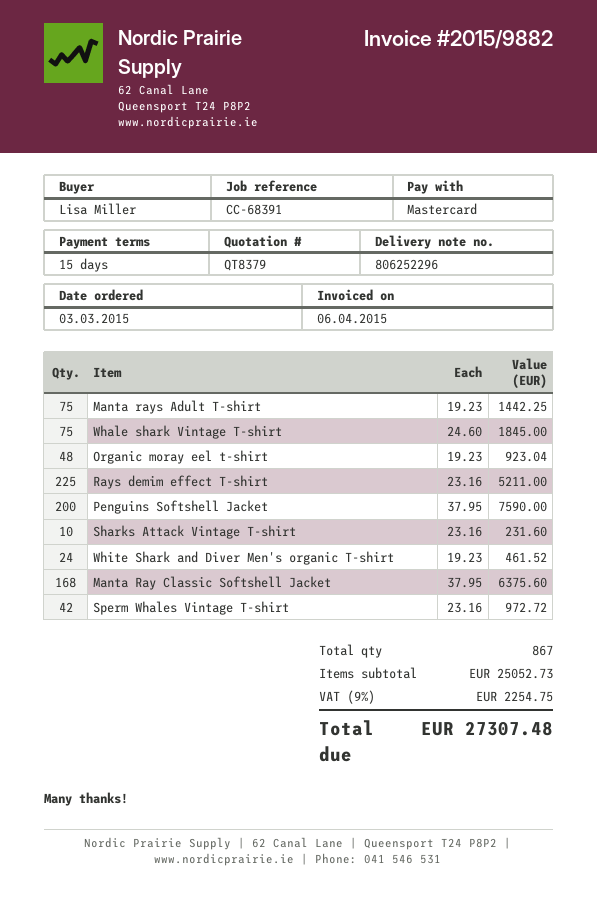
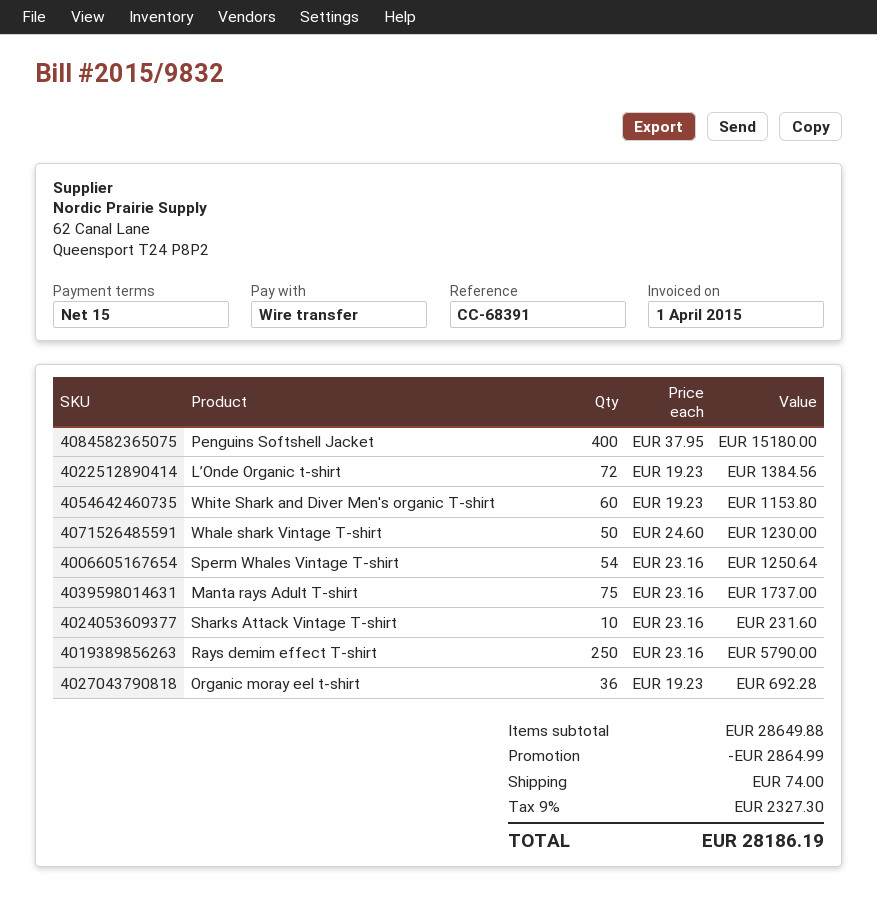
invoice number: 2015/9882 -> 2015/9832
invoice date: 2015-04-06 -> 2015-04-01
payment method: Mastercard -> bank transfer
Manta rays Adult T-shirt: 75 x 19.23 = 1442.25 -> 75 x 23.16 = 1737.00
Whale shark Vintage T-shirt: 75 x 24.60 = 1845.00 -> 50 x 24.60 = 1230.00
Organic moray eel t-shirt: 48 x 19.23 = 923.04 -> 36 x 19.23 = 692.28
Rays demim effect T-shirt: 225 x 23.16 = 5211.00 -> 250 x 23.16 = 5790.00
Penguins Softshell Jacket: 200 x 37.95 = 7590.00 -> 400 x 37.95 = 15180.00
White Shark and Diver Men's organic T-shirt: 24 x 19.23 = 461.52 -> 60 x 19.23 = 1153.80
Manta Ray Classic Softshell Jacket: 168 x 37.95 = 6375.60 -> none
Sperm Whales Vintage T-shirt: 42 x 23.16 = 972.72 -> 54 x 23.16 = 1250.64
L’Onde Organic t-shirt: none -> 72 x 19.23 = 1384.56
subtotal: 25052.73 -> 28649.88
discount: none -> 2864.99
shipping: none -> 74.00
tax: 9% = 2254.75 -> 9% = 2327.30
total: 27307.48 -> 28186.19

